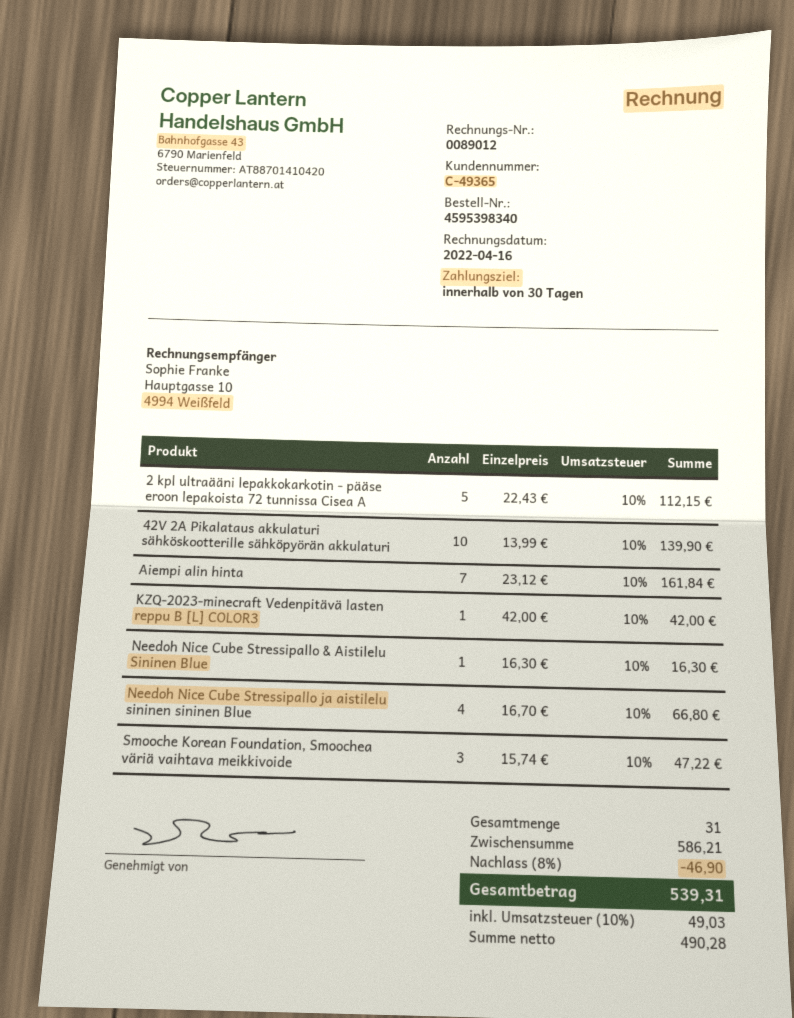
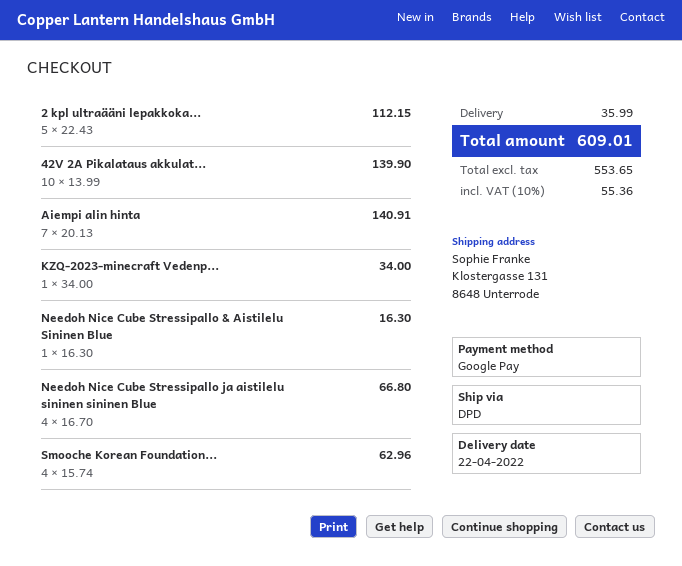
Aiempi alin hinta: 7 x 23.12 = 161.84 -> 7 x 20.13 = 140.91
KZQ-2023-minecraft Vedenpitävä lasten reppu B [L] COLOR3: 1 x 42.00 = 42.00 -> 1 x 34.00 = 34.00
Smooche Korean Foundation, Smoochea väriä vaihtava meikkivoide: 3 x 15.74 = 47.22 -> 4 x 15.74 = 62.96
discount: 8% = 46.90 -> none
shipping: none -> 35.99
net: 490.28 -> 553.65
tax: 10% = 49.03 -> 10% = 55.36
total: 539.31 -> 609.01

